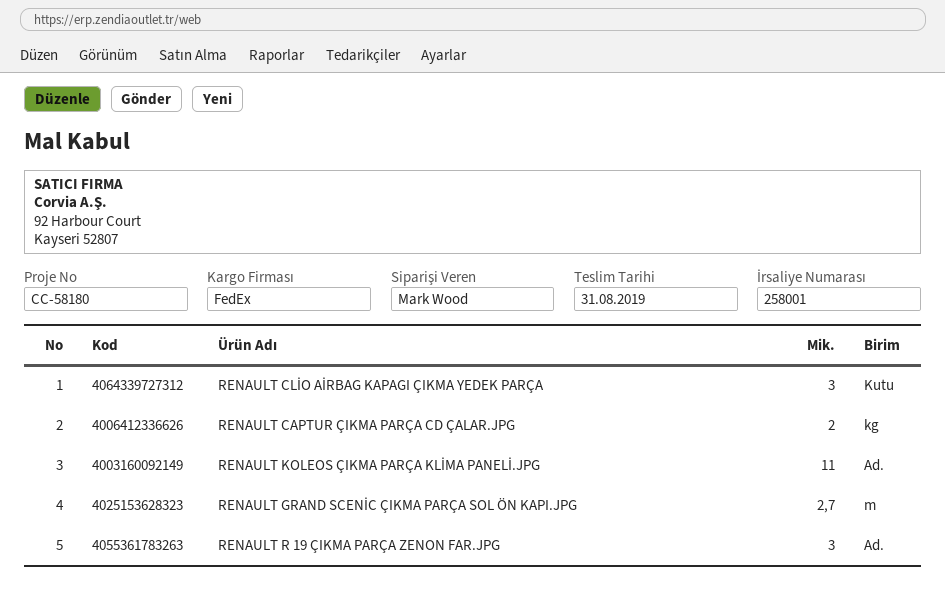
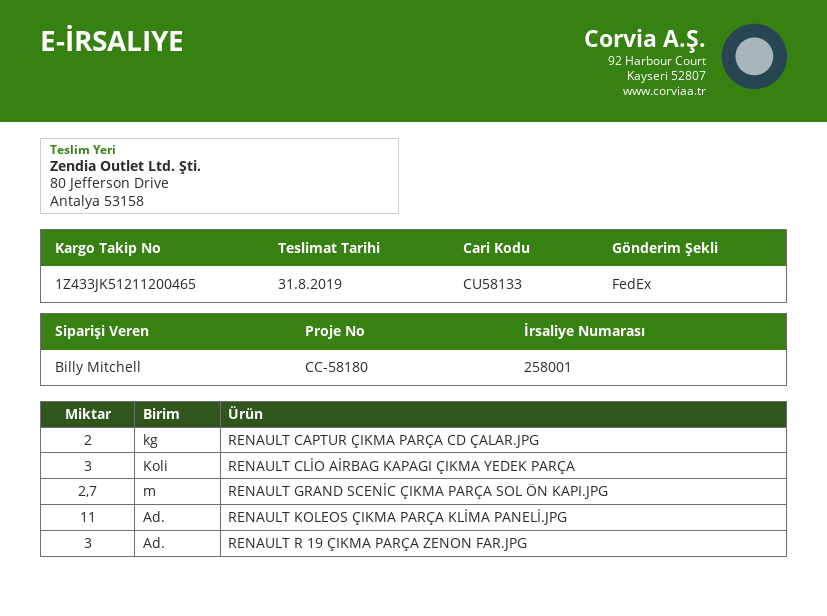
ordered by: Mark Wood -> Billy Mitchell

